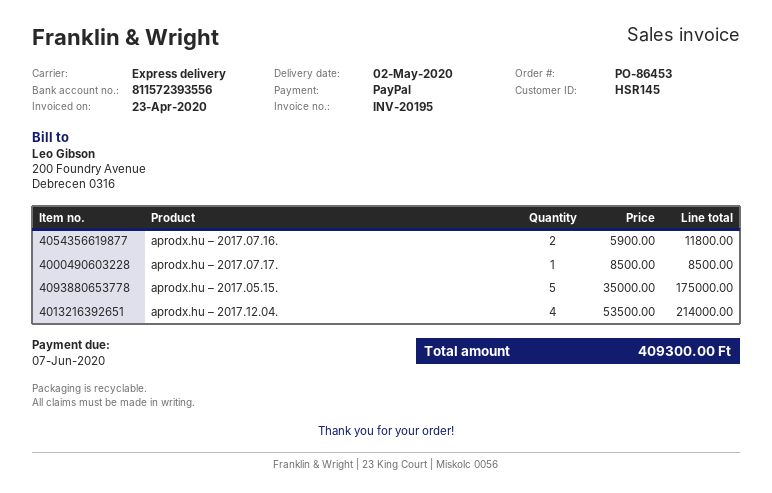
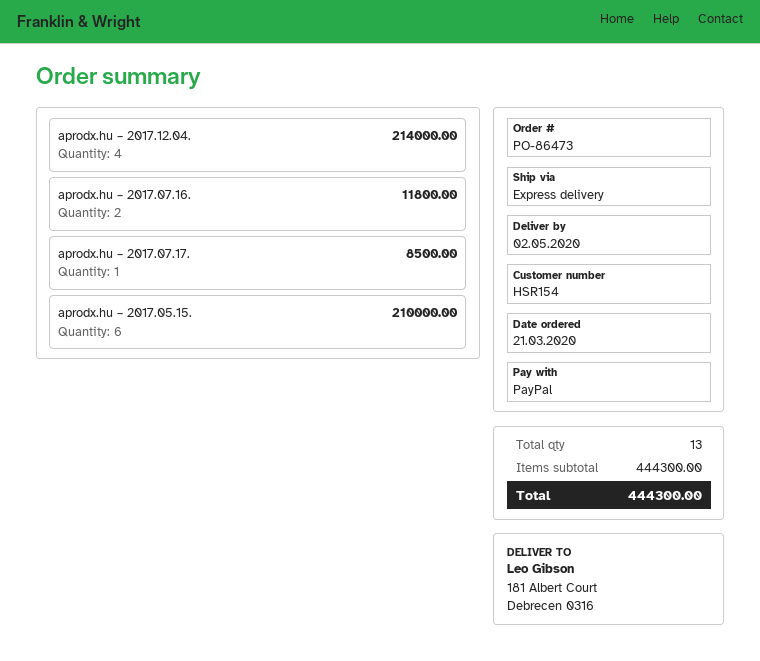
order number: PO-86453 -> PO-86473
customer number: HSR145 -> HSR154
aprodx.hu – 2017.05.15.: 5 for 175000.00 -> 6 for 210000.00
total: 409300.00 -> 444300.00

